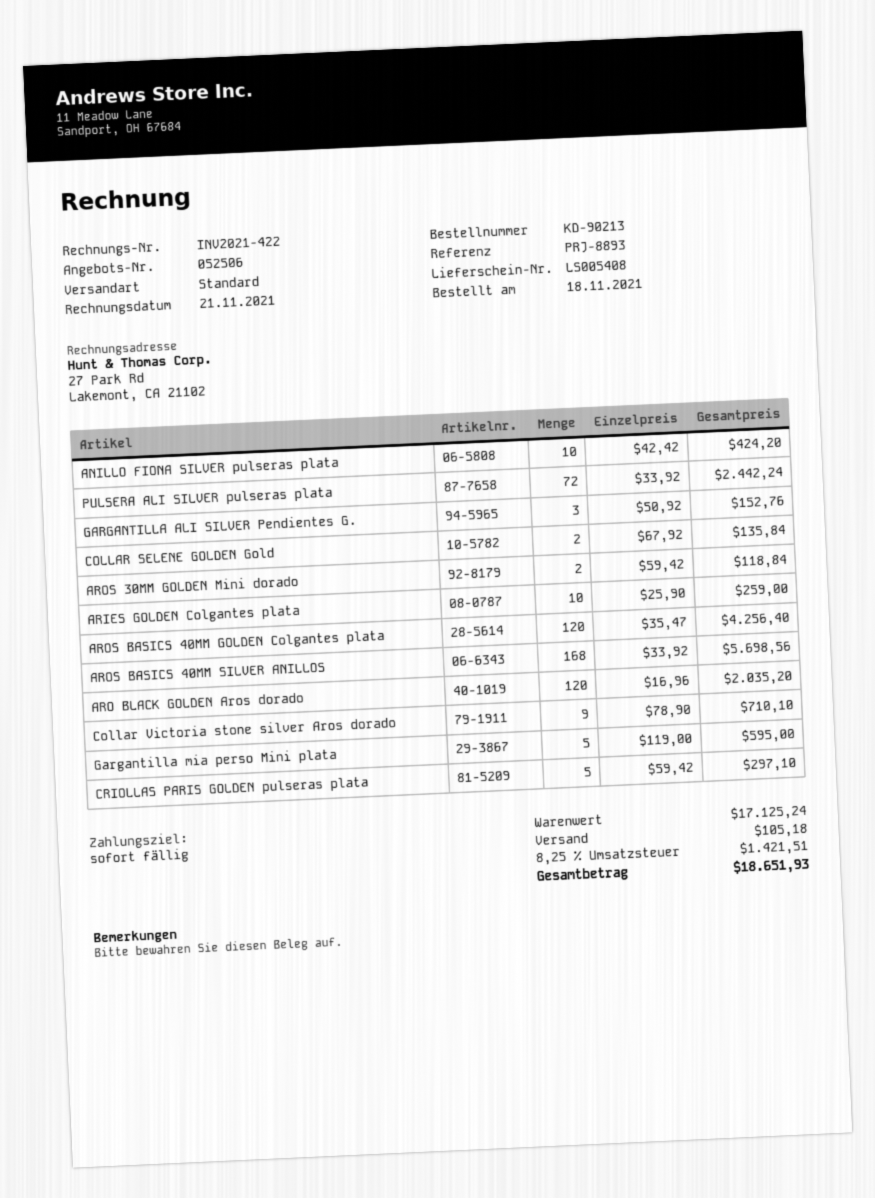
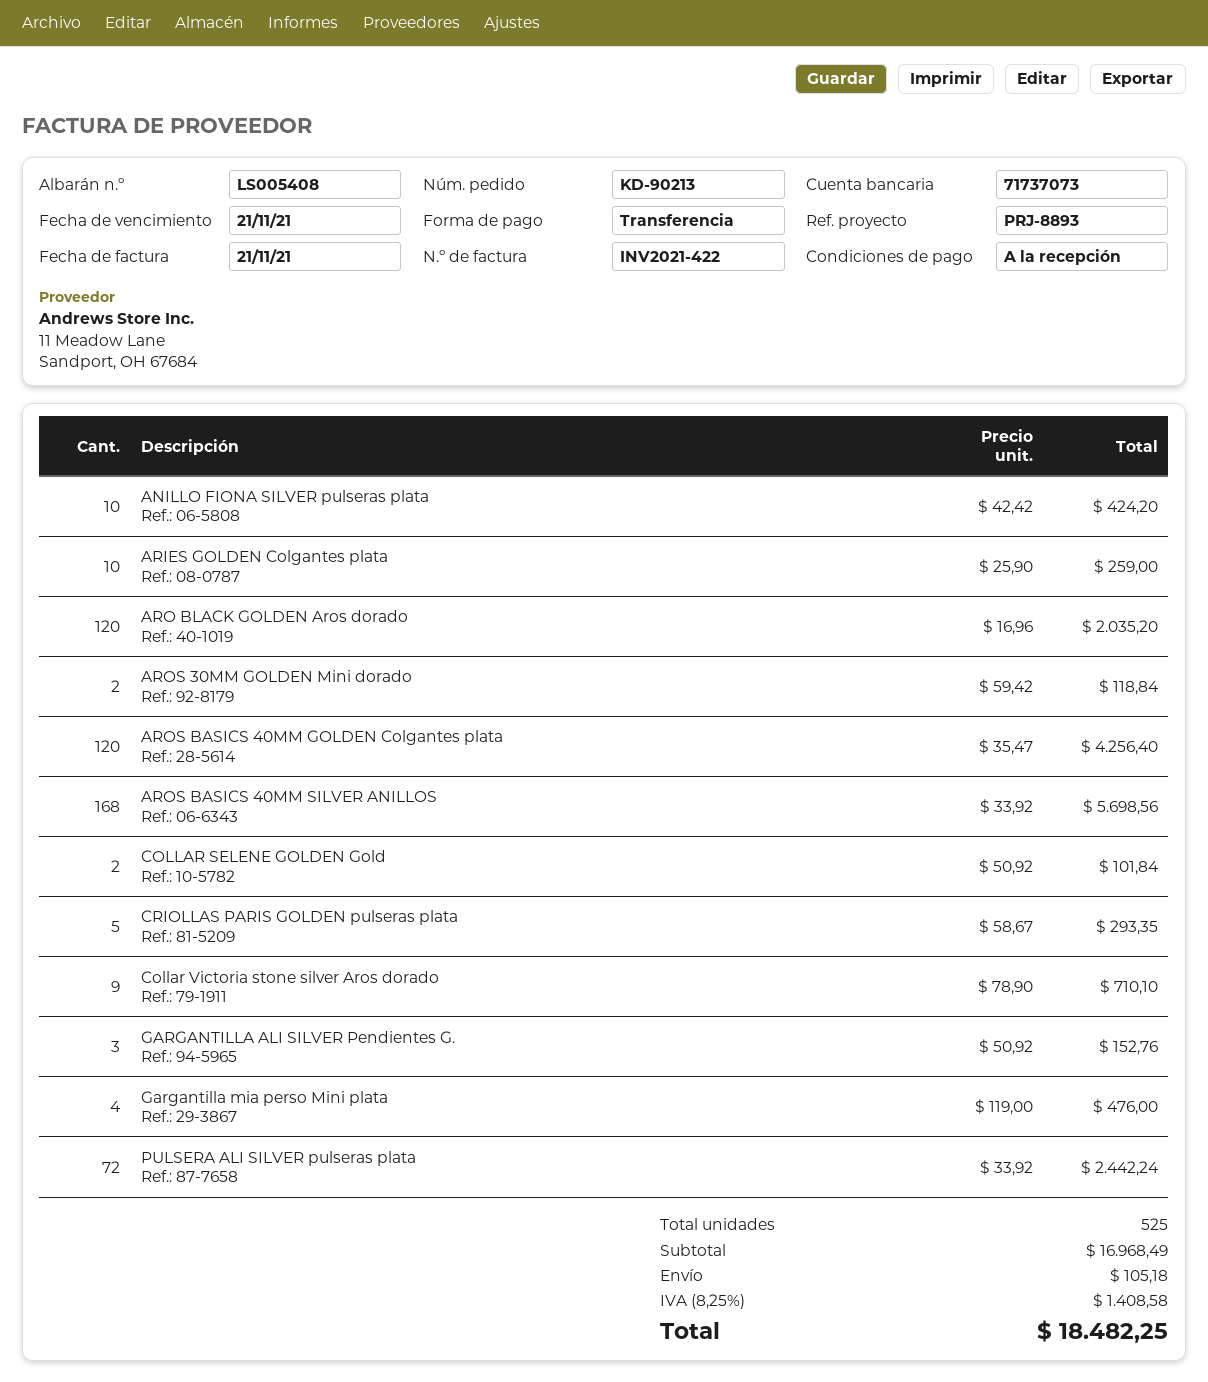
COLLAR SELENE GOLDEN Gold: 2 x 67.92 = 135.84 -> 2 x 50.92 = 101.84
Gargantilla mia perso Mini plata: 5 x 119.00 = 595.00 -> 4 x 119.00 = 476.00
CRIOLLAS PARIS GOLDEN pulseras plata: 5 x 59.42 = 297.10 -> 5 x 58.67 = 293.35
subtotal: 17125.24 -> 16968.49
tax: 8.25% = 1421.51 -> 8.25% = 1408.58
total: 18651.93 -> 18482.25

